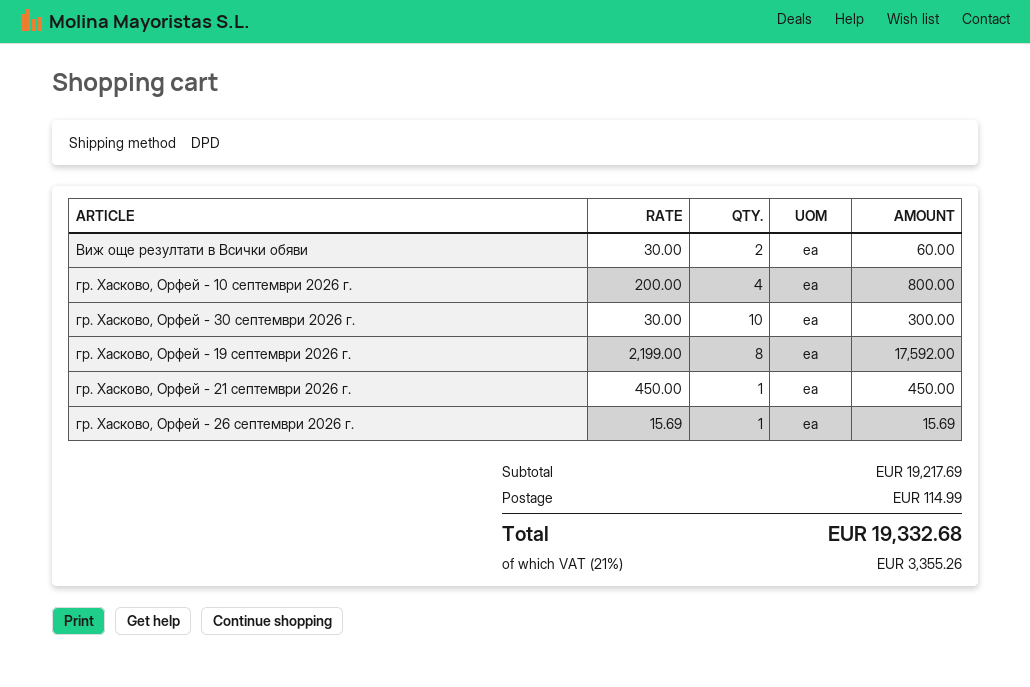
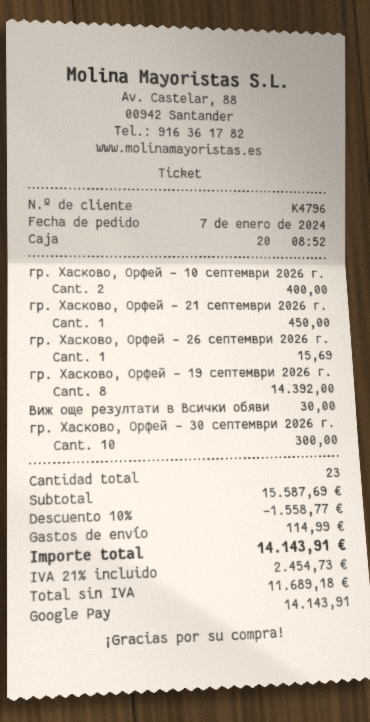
Виж още резултати в Всички обяви: 2 for 60.00 -> 1 for 30.00
гр. Хасково, Орфей - 10 септември 2026 г.: 4 for 800.00 -> 2 for 400.00
гр. Хасково, Орфей - 19 септември 2026 г.: 8 for 17592.00 -> 8 for 14392.00
subtotal: 19217.69 -> 15587.69
discount: none -> 10% = 1558.77
tax: 21% = 3355.26 -> 21% = 2454.73
total: 19332.68 -> 14143.91

